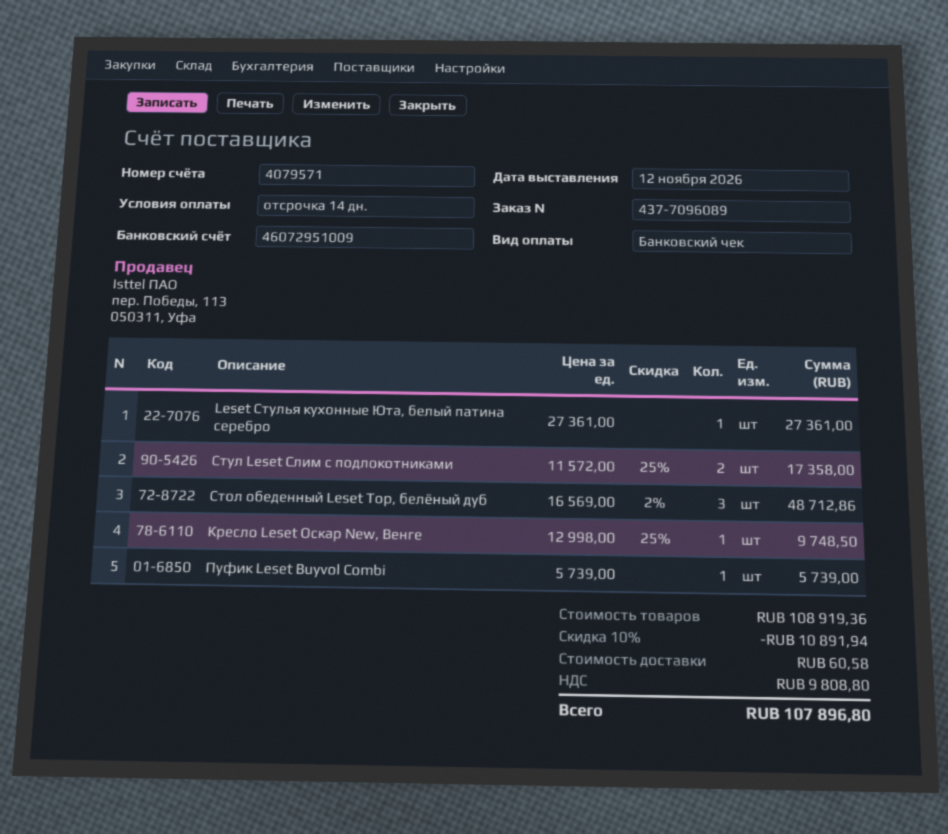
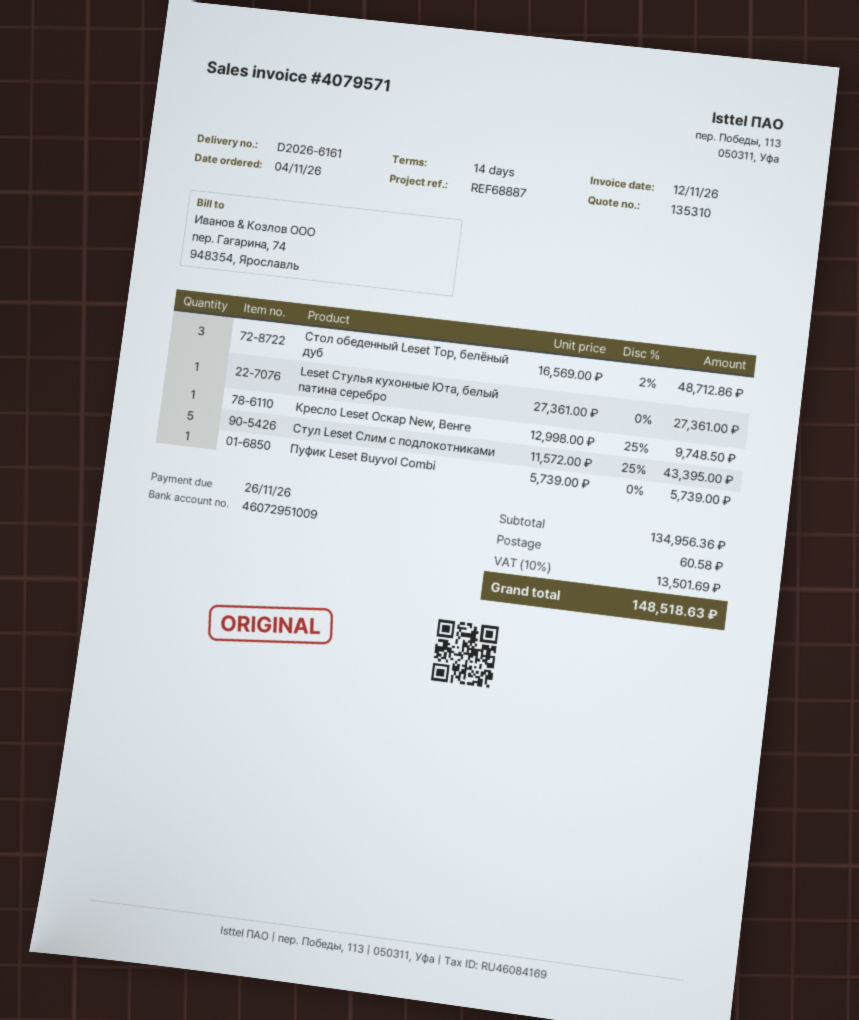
Стул Leset Слим с подлокотниками: 2 x 11572.00 - 25% = 17358.00 -> 5 x 11572.00 - 25% = 43395.00
subtotal: 108919.36 -> 134956.36
discount: 10% = 10891.94 -> none
tax: 9808.80 -> 13501.69
total: 107896.80 -> 148518.63

